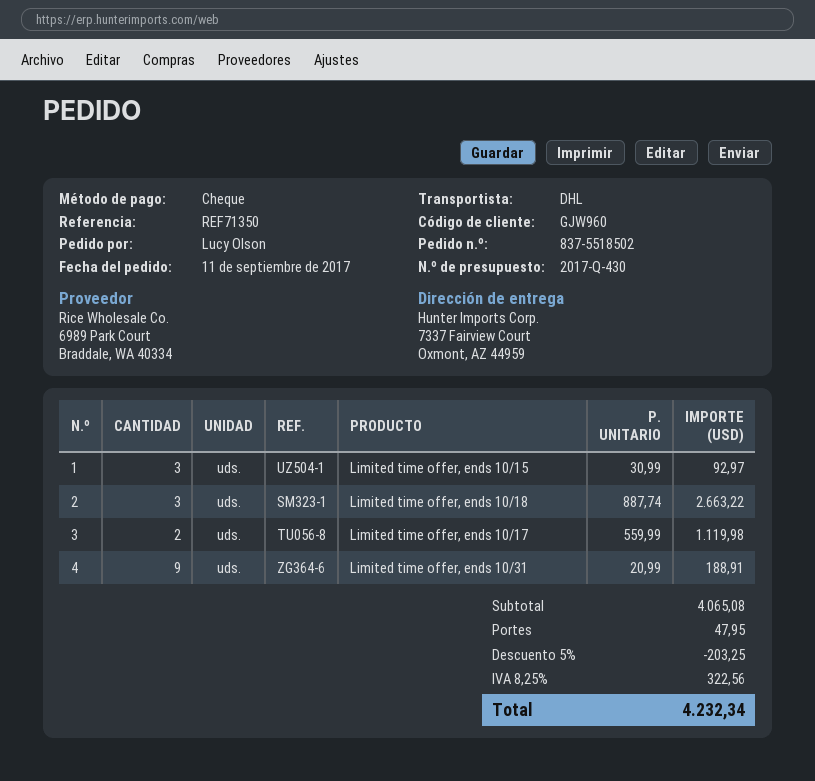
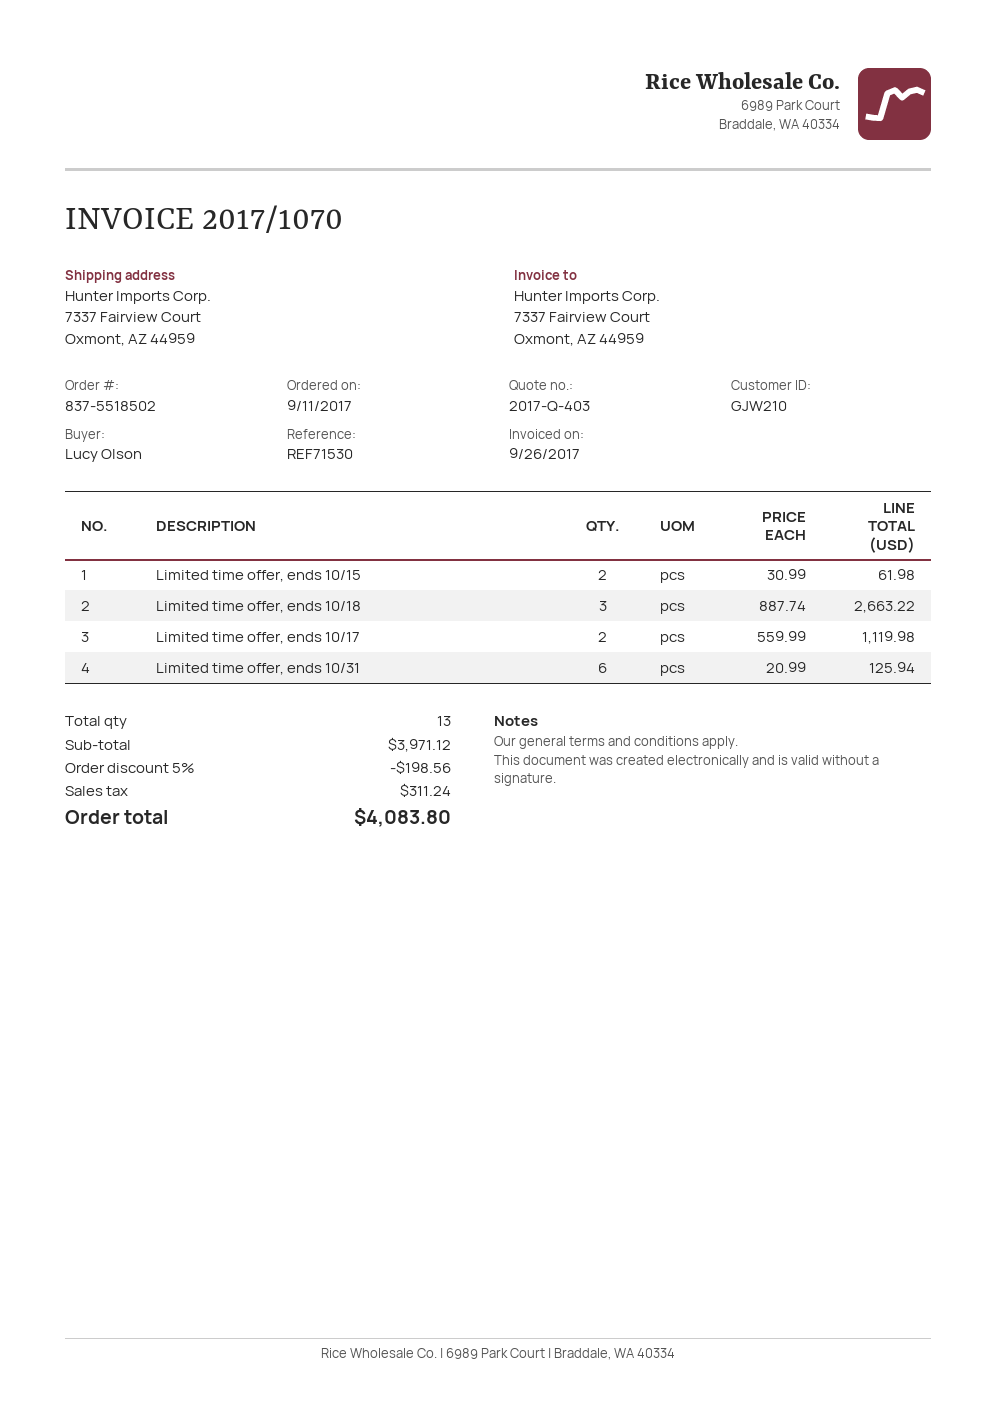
quote number: 2017-Q-430 -> 2017-Q-403
customer number: GJW960 -> GJW210
reference: REF71350 -> REF71530
Limited time offer, ends 10/15: 3 x 30.99 = 92.97 -> 2 x 30.99 = 61.98
Limited time offer, ends 10/31: 9 x 20.99 = 188.91 -> 6 x 20.99 = 125.94
subtotal: 4065.08 -> 3971.12
discount: 5% = 203.25 -> 5% = 198.56
shipping: 47.95 -> none
tax: 322.56 -> 311.24
total: 4232.34 -> 4083.80

